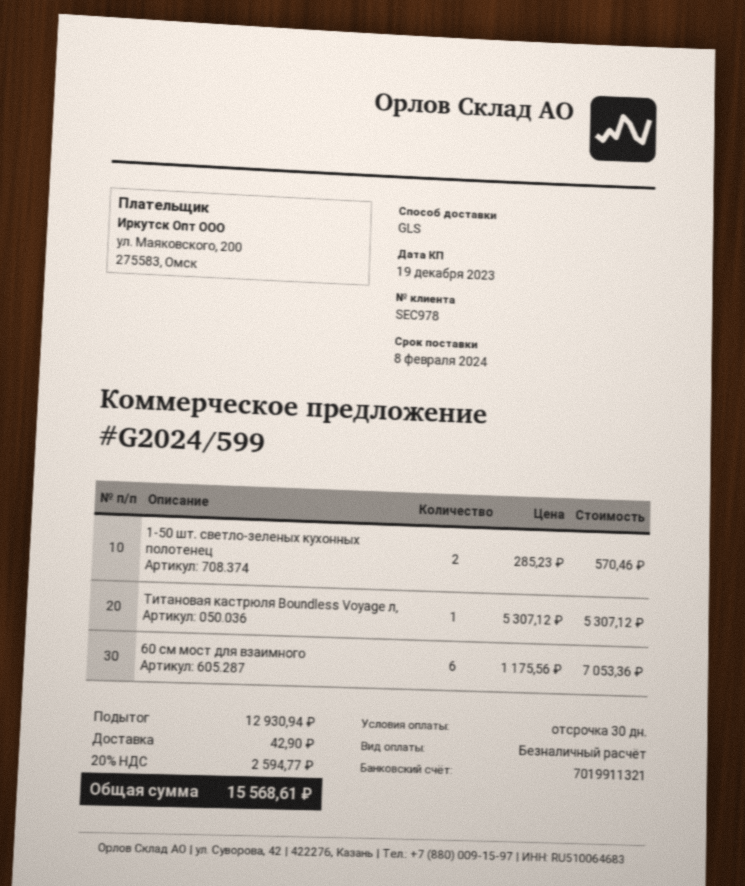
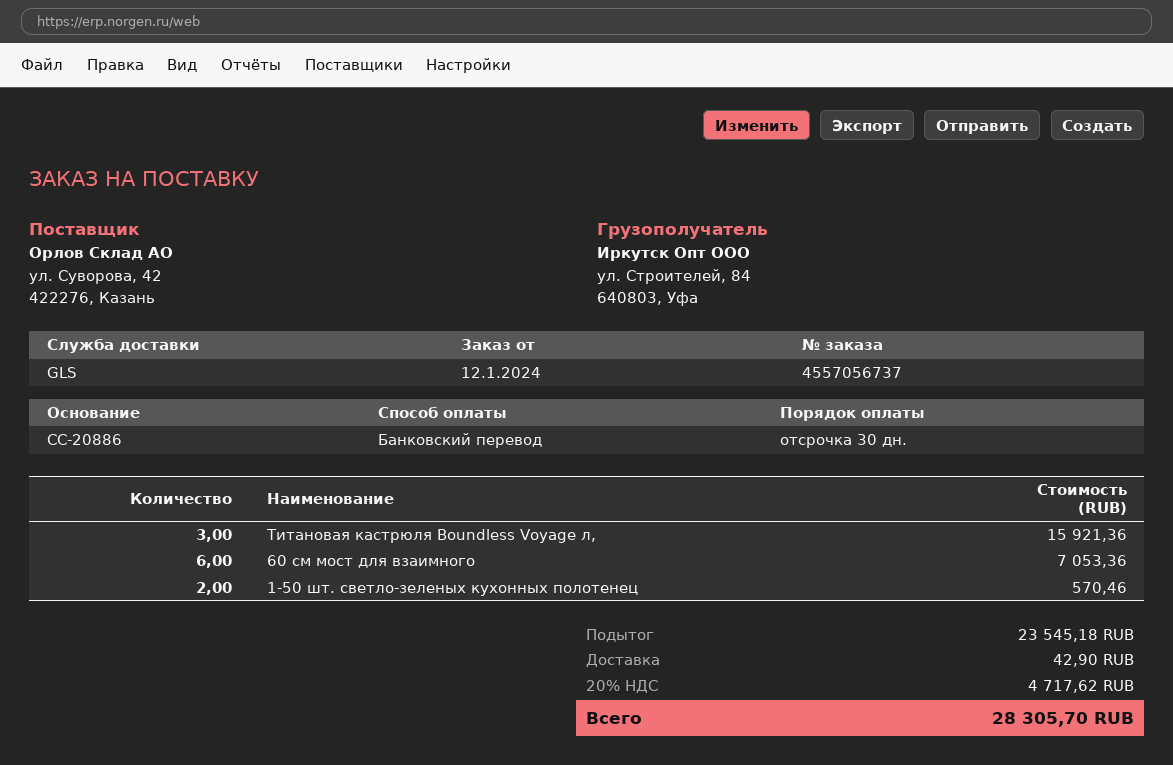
Титановая кастрюля Boundless Voyage л,: 1 for 5307.12 -> 3 for 15921.36
subtotal: 12930.94 -> 23545.18
tax: 20% = 2594.77 -> 20% = 4717.62
total: 15568.61 -> 28305.70

